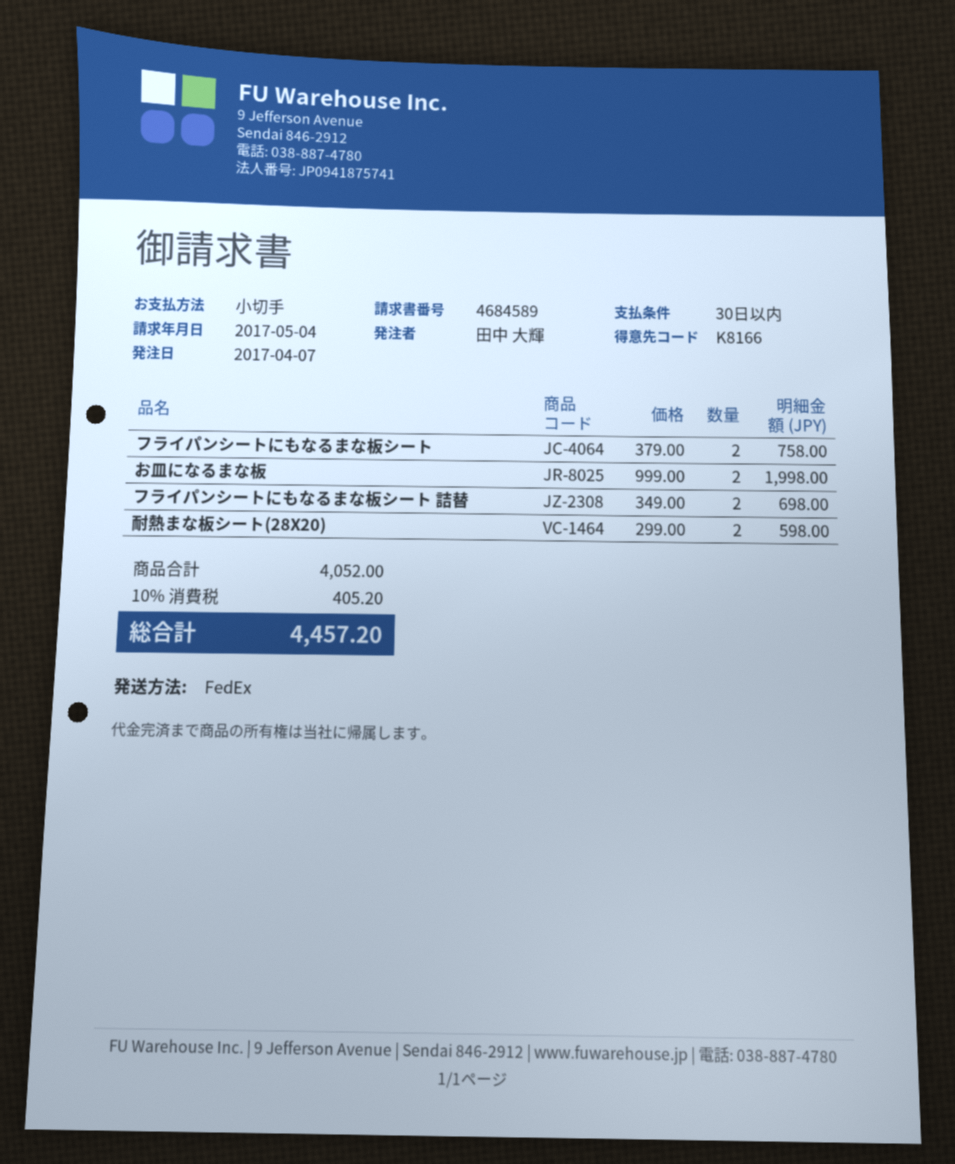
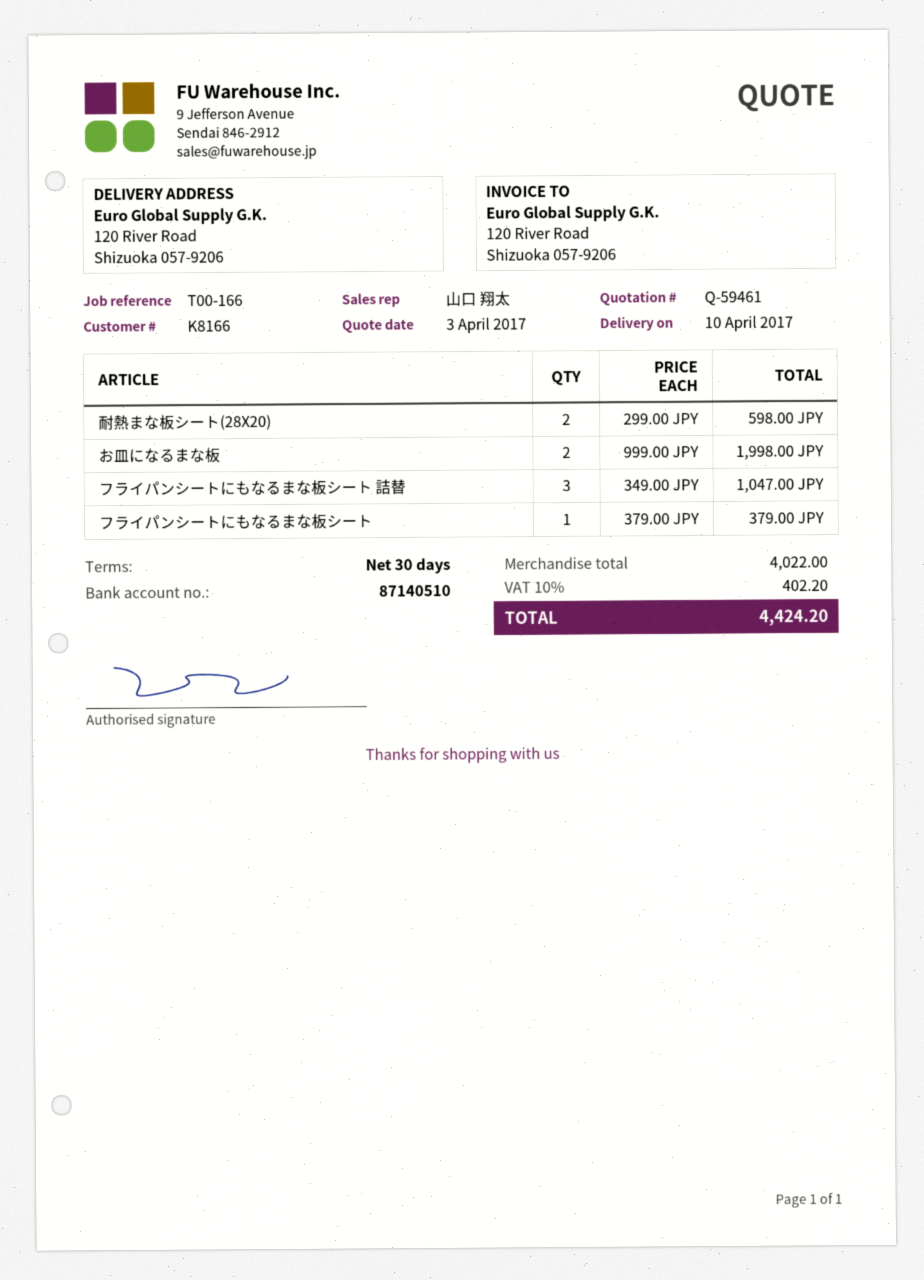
フライパンシートにもなるまな板シート: 2 x 379.00 = 758.00 -> 1 x 379.00 = 379.00
フライパンシートにもなるまな板シート 詰替: 2 x 349.00 = 698.00 -> 3 x 349.00 = 1047.00
subtotal: 4052.00 -> 4022.00
tax: 10% = 405.20 -> 10% = 402.20
total: 4457.20 -> 4424.20

